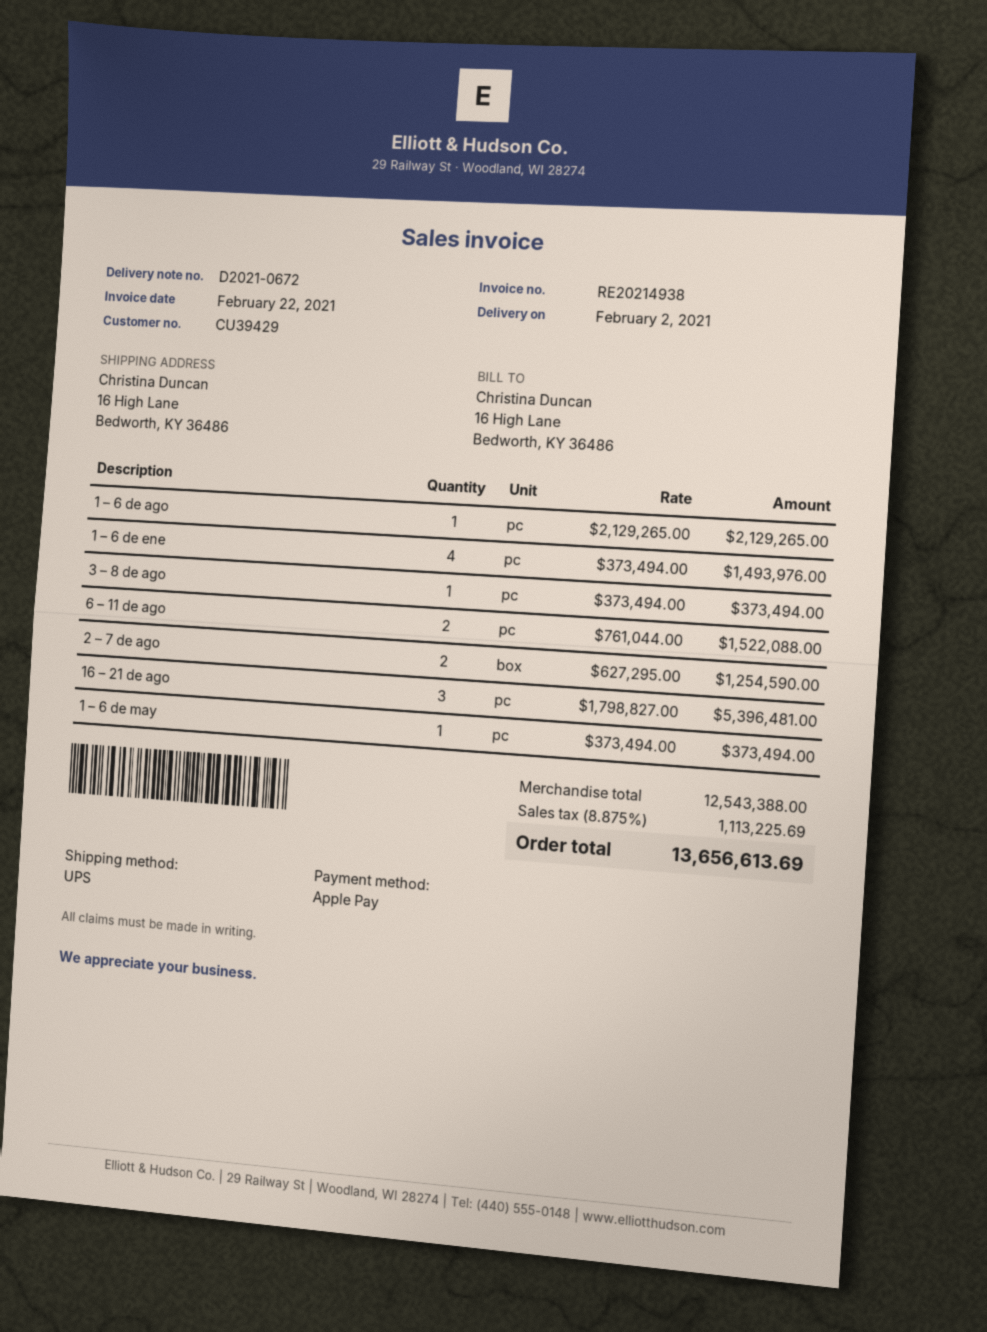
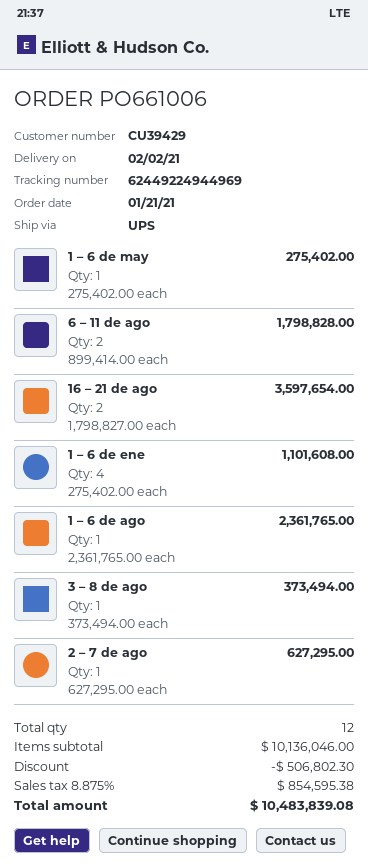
1 – 6 de ago: 1 x 2129265.00 = 2129265.00 -> 1 x 2361765.00 = 2361765.00
1 – 6 de ene: 4 x 373494.00 = 1493976.00 -> 4 x 275402.00 = 1101608.00
6 – 11 de ago: 2 x 761044.00 = 1522088.00 -> 2 x 899414.00 = 1798828.00
2 – 7 de ago: 2 x 627295.00 = 1254590.00 -> 1 x 627295.00 = 627295.00
16 – 21 de ago: 3 x 1798827.00 = 5396481.00 -> 2 x 1798827.00 = 3597654.00
1 – 6 de may: 1 x 373494.00 = 373494.00 -> 1 x 275402.00 = 275402.00
subtotal: 12543388.00 -> 10136046.00
discount: none -> 506802.30
tax: 8.875% = 1113225.69 -> 8.875% = 854595.38
total: 13656613.69 -> 10483839.08

